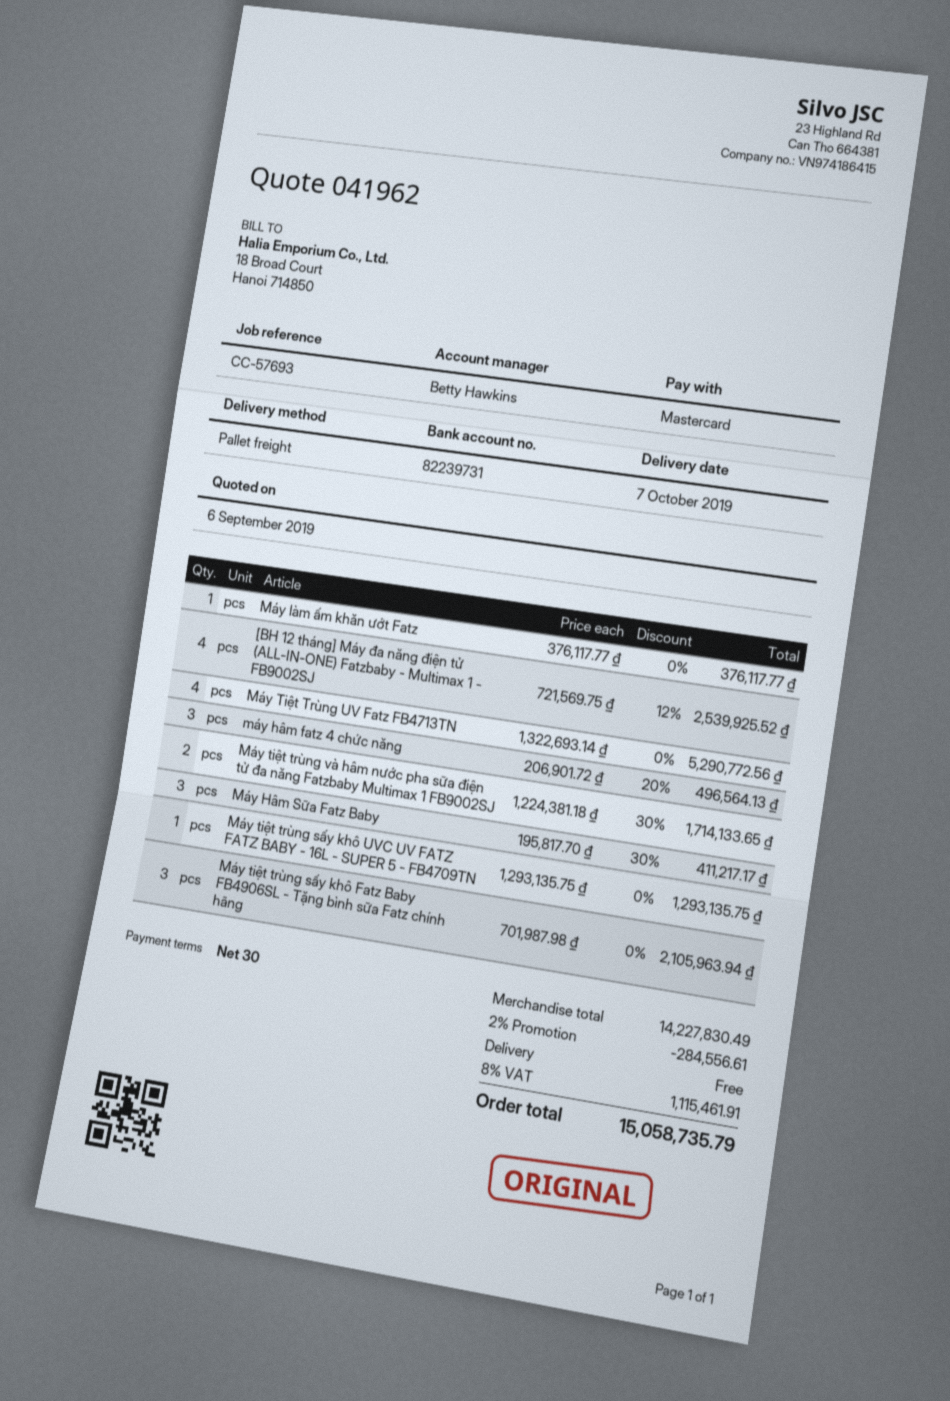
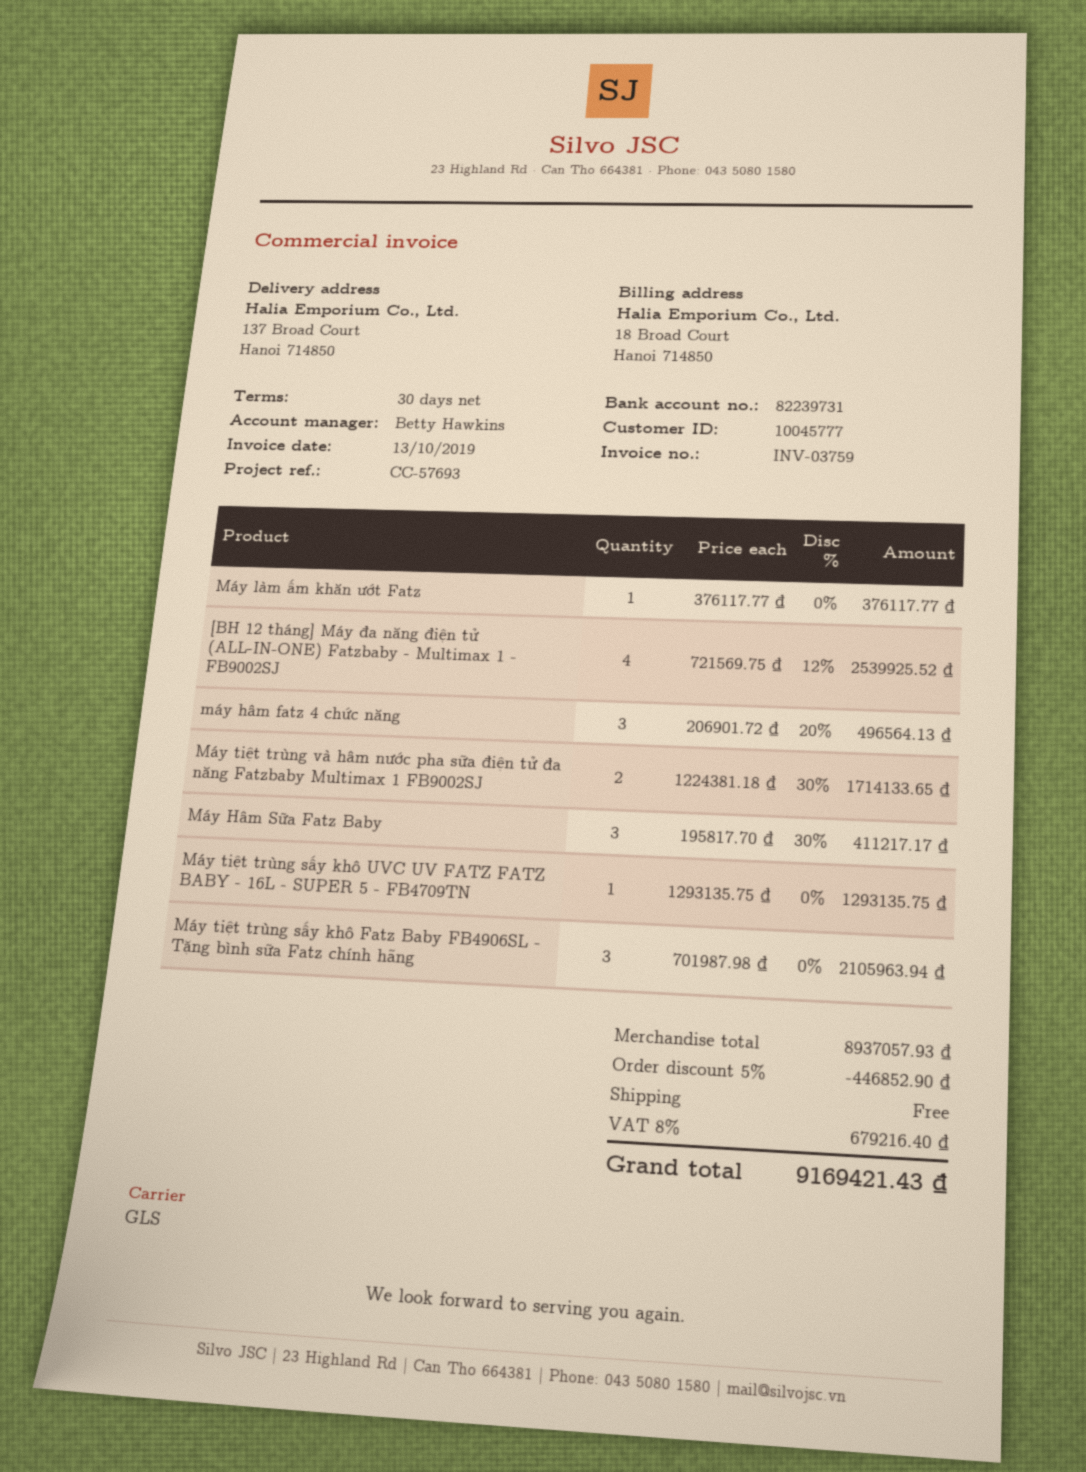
shipping method: pallet freight -> GLS
Máy Tiệt Trùng UV Fatz FB4713TN: 4 x 1322693.14 = 5290772.56 -> none
subtotal: 14227830.49 -> 8937057.93
discount: 2% = 284556.61 -> 5% = 446852.90
tax: 8% = 1115461.91 -> 8% = 679216.40
total: 15058735.79 -> 9169421.43

